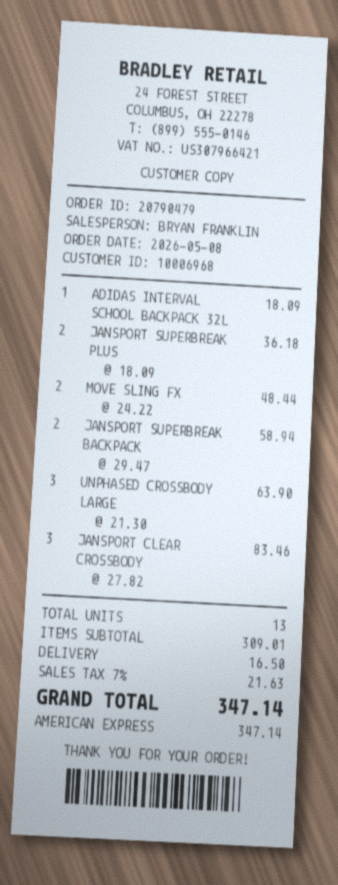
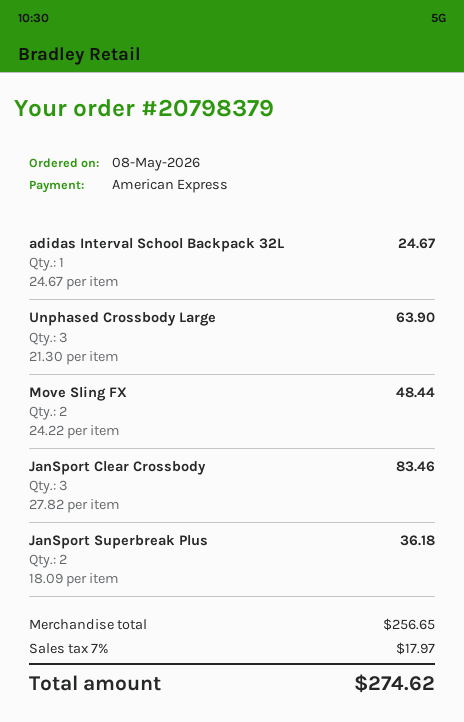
order number: 20790479 -> 20798379
ADIDAS INTERVAL SCHOOL BACKPACK 32L: 1 x 18.09 = 18.09 -> 1 x 24.67 = 24.67
JANSPORT SUPERBREAK BACKPACK: 2 x 29.47 = 58.94 -> none
subtotal: 309.01 -> 256.65
shipping: 16.50 -> none
tax: 7% = 21.63 -> 7% = 17.97
total: 347.14 -> 274.62

